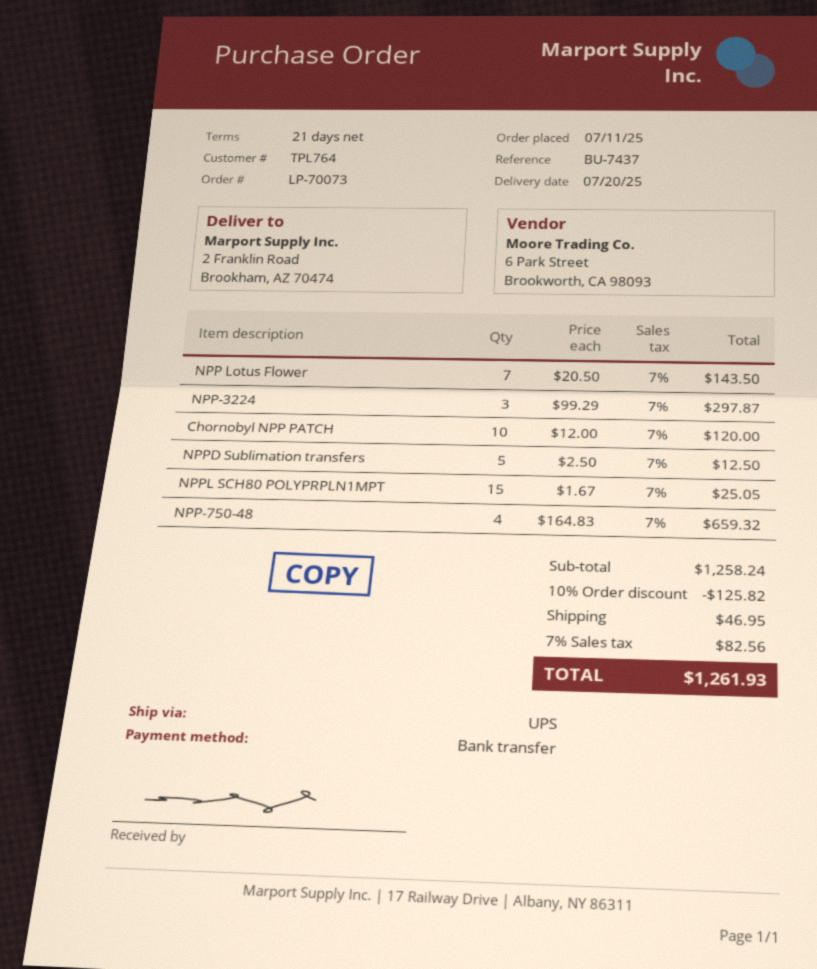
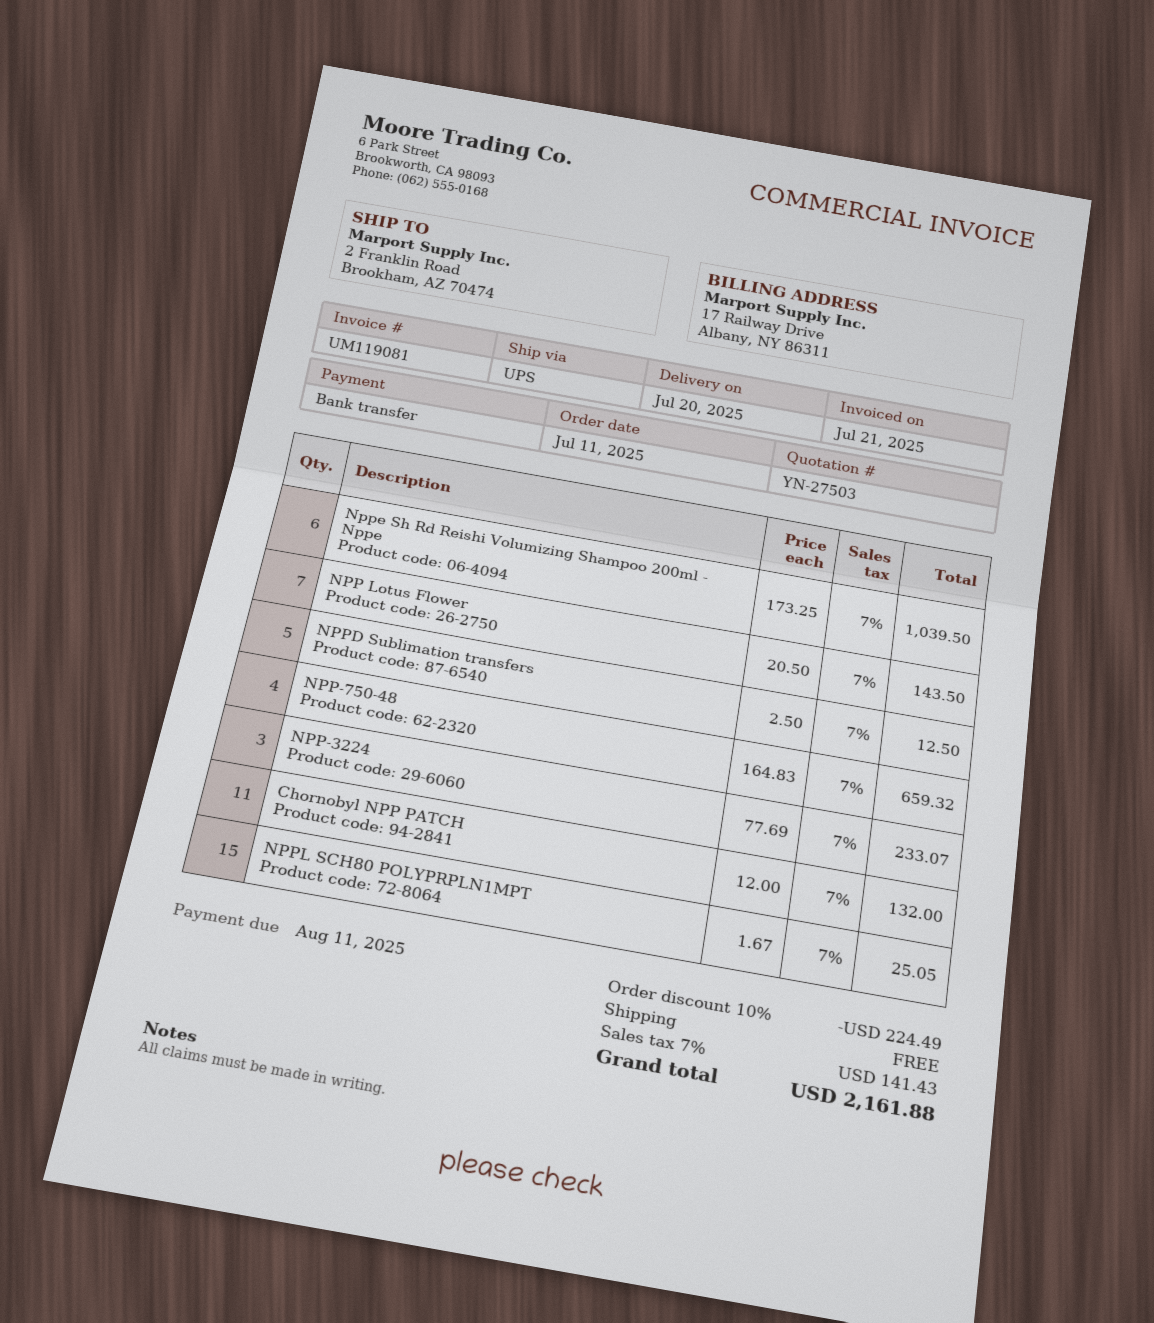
NPP-3224: 3 x 99.29 = 297.87 -> 3 x 77.69 = 233.07
Chornobyl NPP PATCH: 10 x 12.00 = 120.00 -> 11 x 12.00 = 132.00
Nppe Sh Rd Reishi Volumizing Shampoo 200ml - Nppe: none -> 6 x 173.25 = 1039.50
discount: 10% = 125.82 -> 10% = 224.49
shipping: 46.95 -> 0.00
tax: 7% = 82.56 -> 7% = 141.43
total: 1261.93 -> 2161.88

